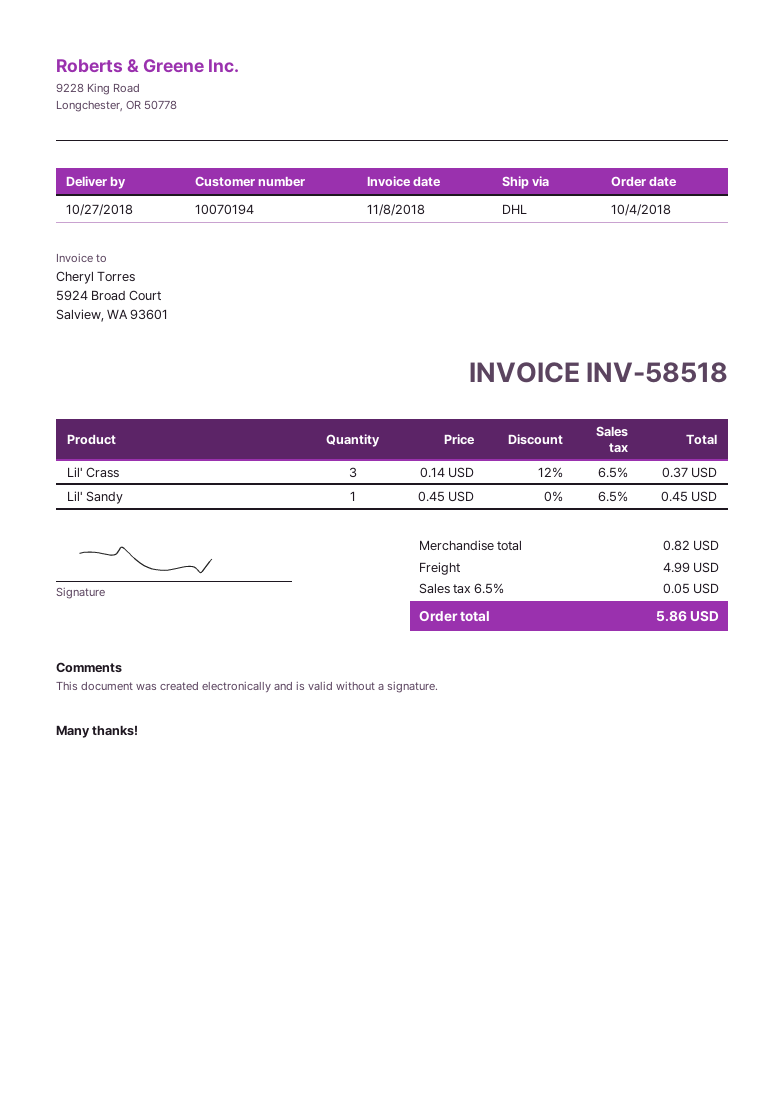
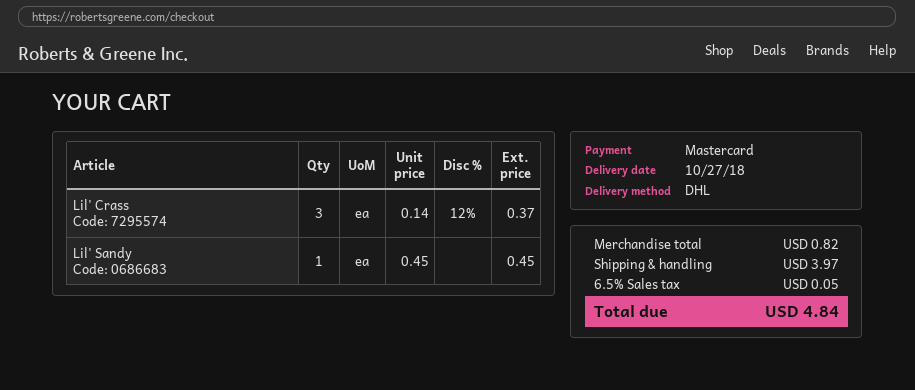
shipping: 4.99 -> 3.97
total: 5.86 -> 4.84

